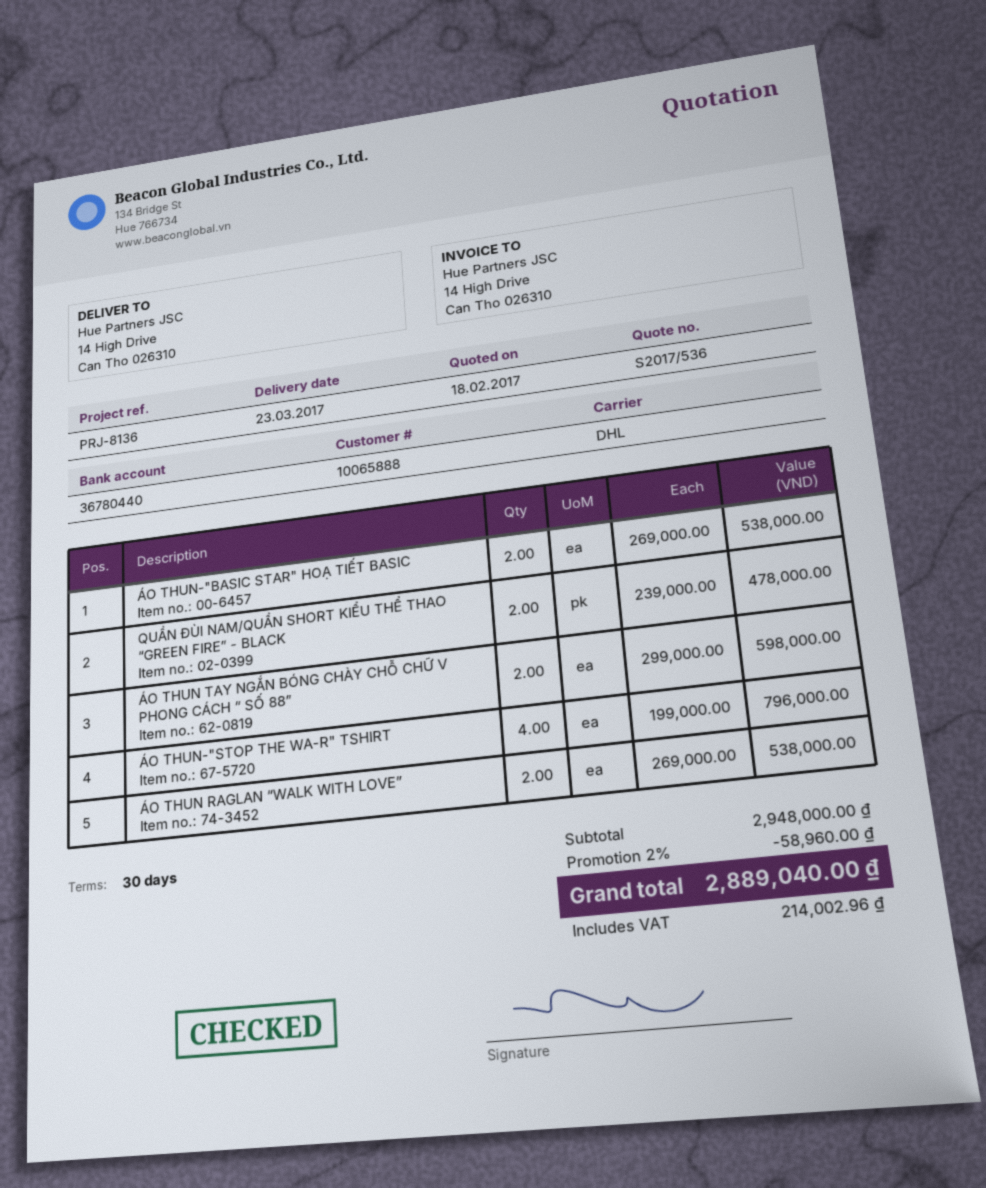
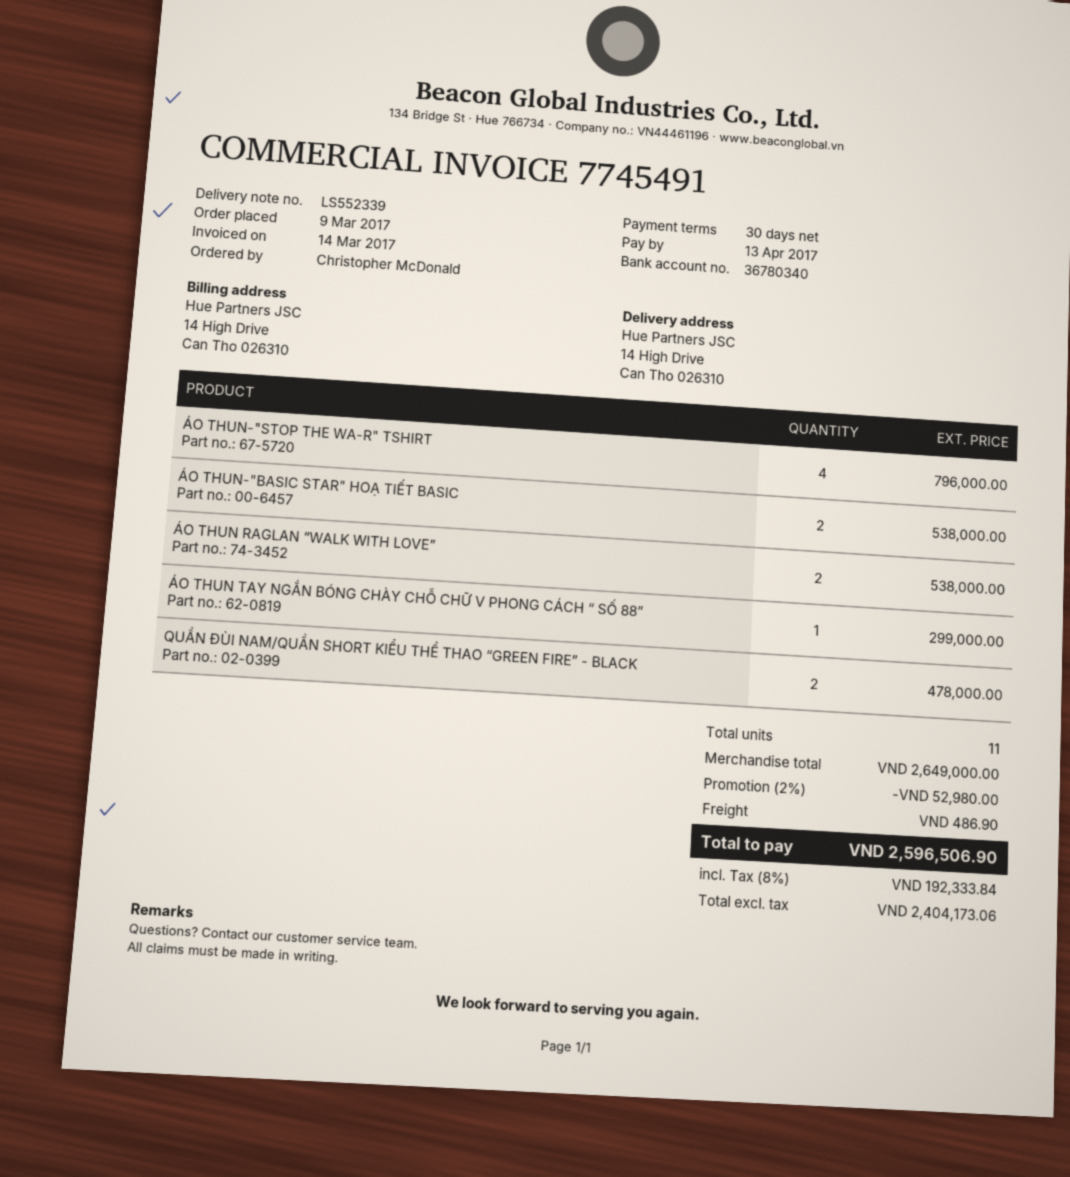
bank account: 36780440 -> 36780340
ÁO THUN TAY NGẮN BÓNG CHÀY CHỖ CHỮ V PHONG CÁCH “ SỐ 88”: 2 for 598000.00 -> 1 for 299000.00
subtotal: 2948000.00 -> 2649000.00
discount: 2% = 58960.00 -> 2% = 52980.00
shipping: none -> 486.90
tax: 214002.96 -> 192333.84
total: 2889040.00 -> 2596506.90

